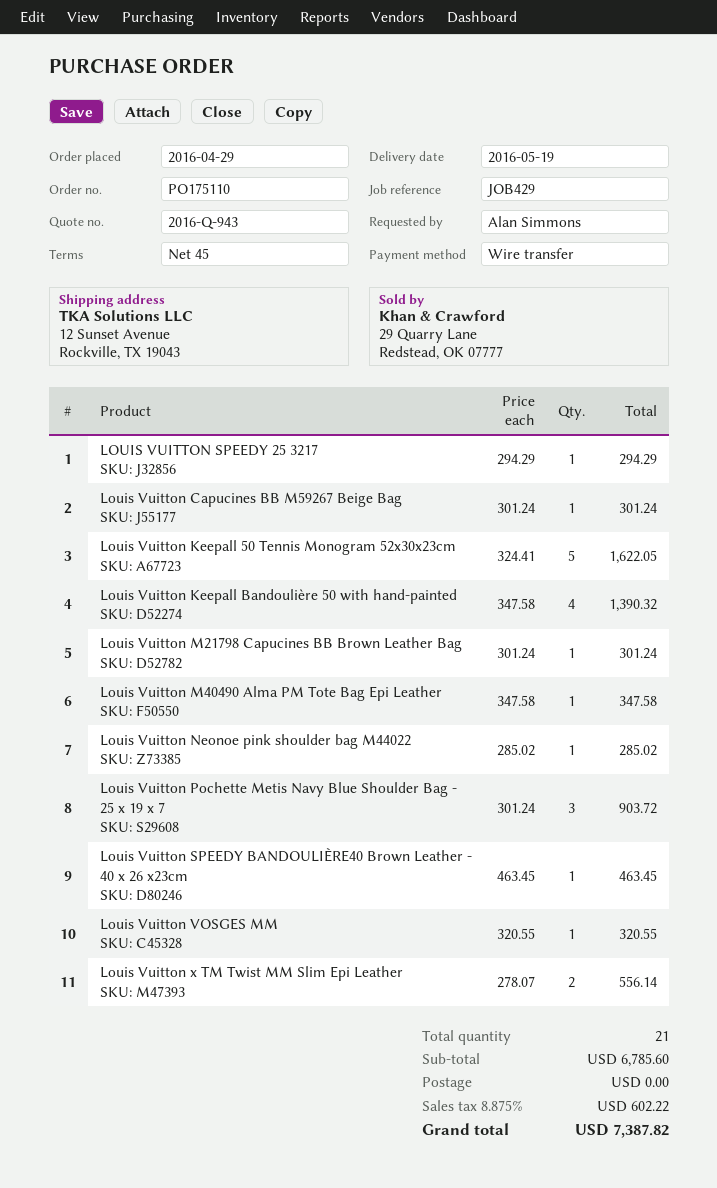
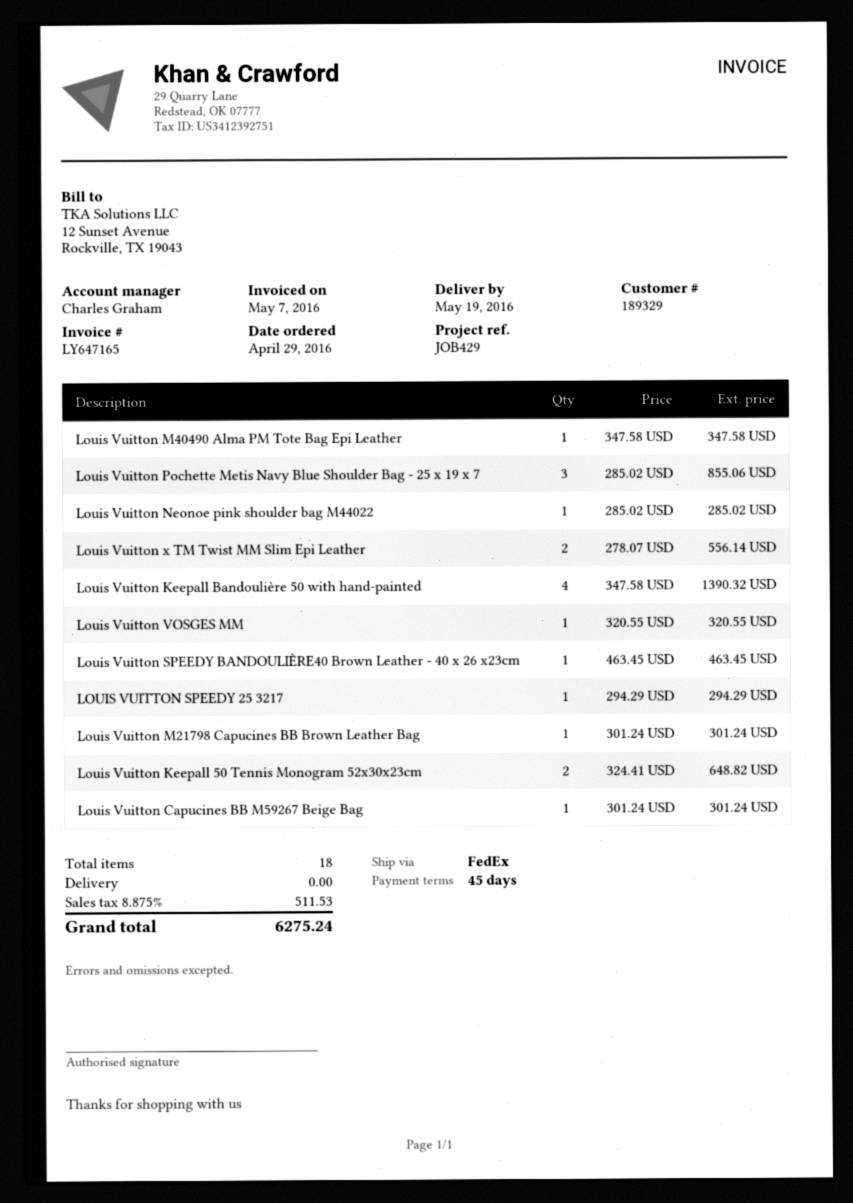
Louis Vuitton Keepall 50 Tennis Monogram 52x30x23cm: 5 x 324.41 = 1622.05 -> 2 x 324.41 = 648.82
Louis Vuitton Pochette Metis Navy Blue Shoulder Bag - 25 x 19 x 7: 3 x 301.24 = 903.72 -> 3 x 285.02 = 855.06
total quantity: 21 -> 18
tax: 8.875% = 602.22 -> 8.875% = 511.53
total: 7387.82 -> 6275.24

